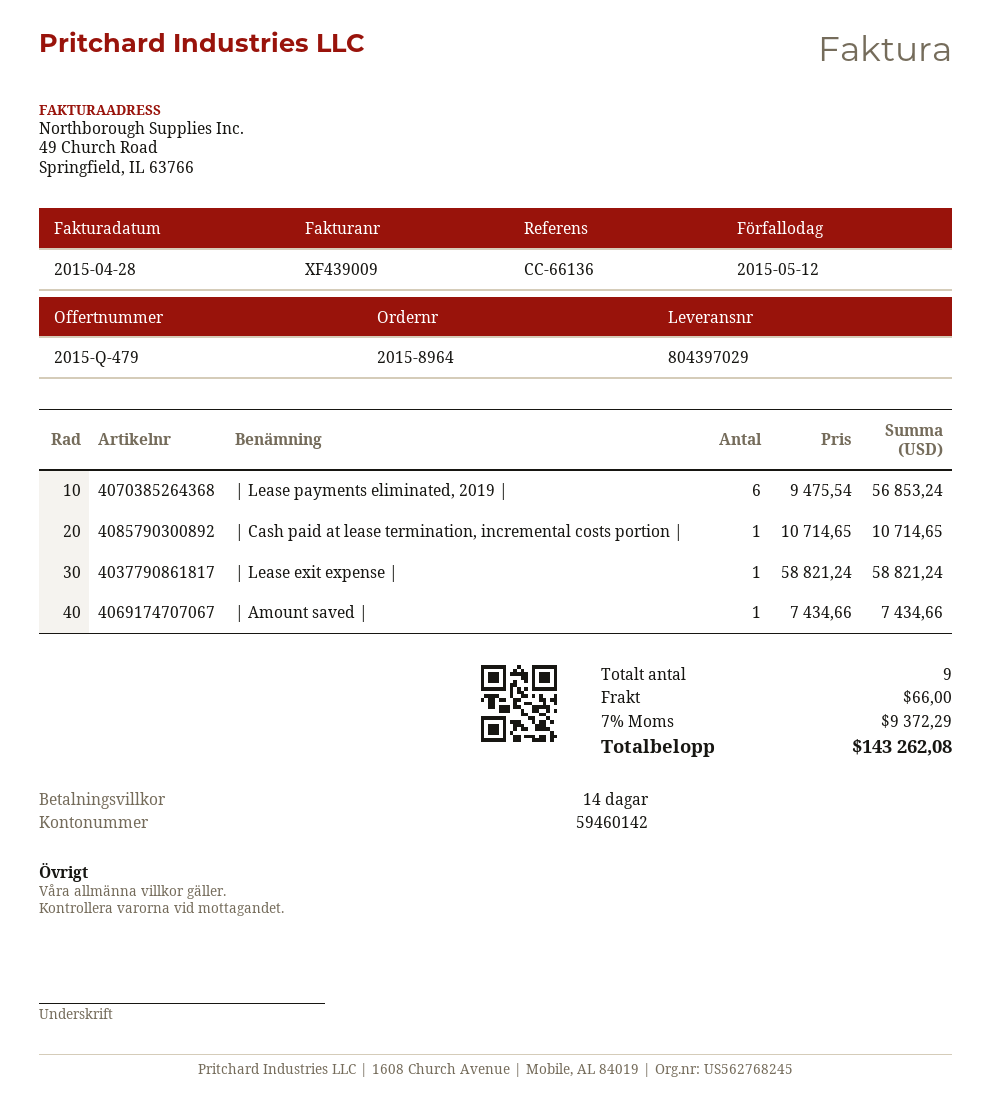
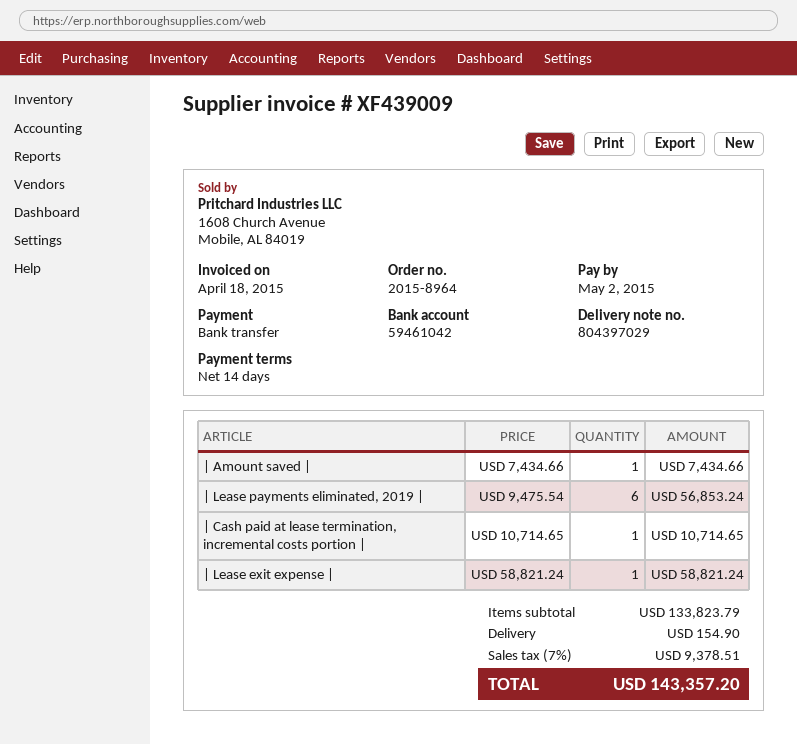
invoice date: 2015-04-28 -> 2015-04-18
due date: 2015-05-12 -> 2015-05-02
bank account: 59460142 -> 59461042
shipping: 66.00 -> 154.90
tax: 7% = 9372.29 -> 7% = 9378.51
total: 143262.08 -> 143357.20

